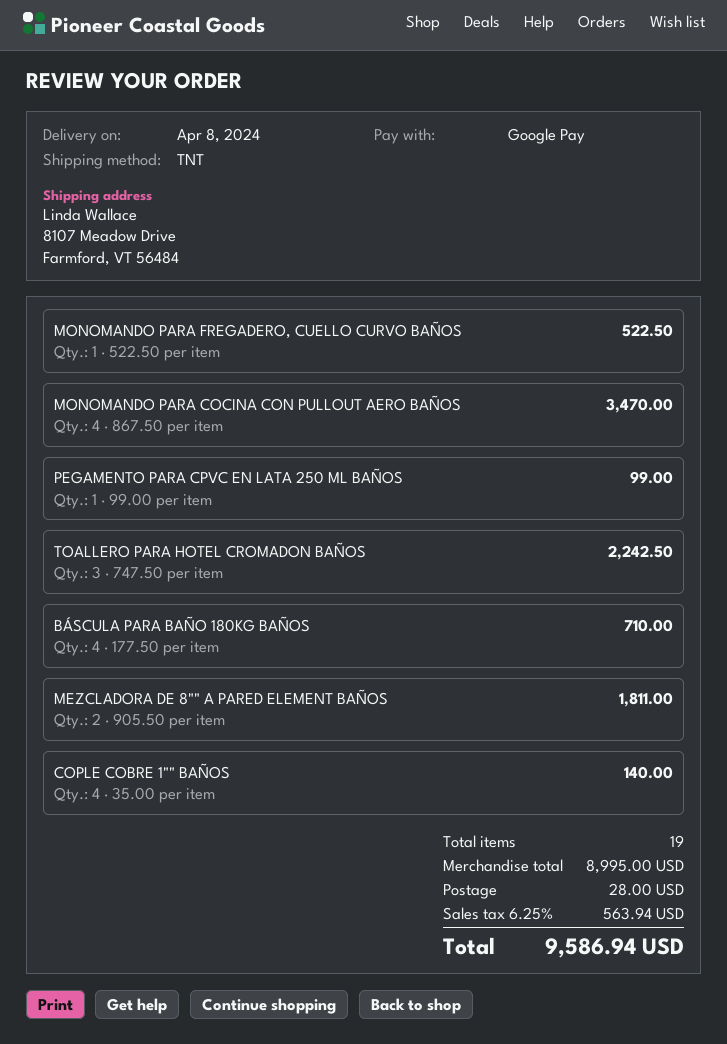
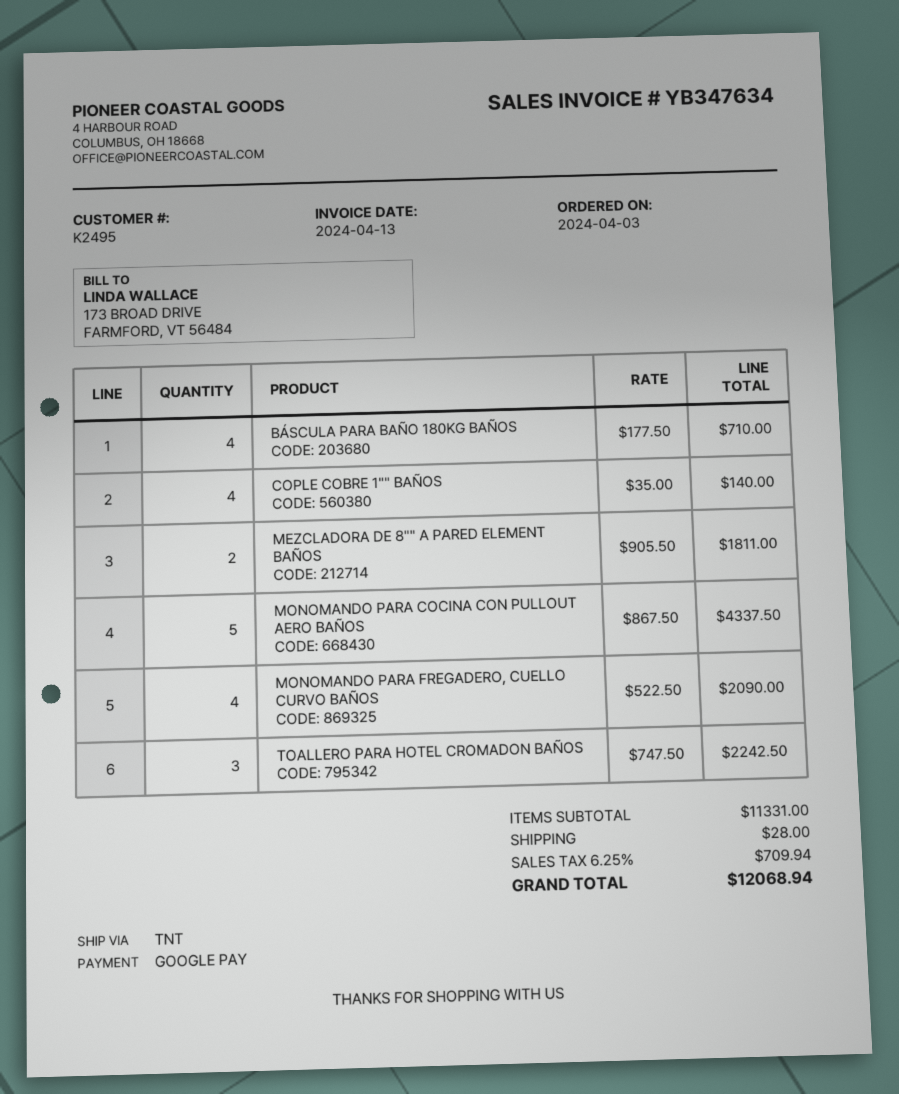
MONOMANDO PARA FREGADERO, CUELLO CURVO BAÑOS: 1 x 522.50 = 522.50 -> 4 x 522.50 = 2090.00
MONOMANDO PARA COCINA CON PULLOUT AERO BAÑOS: 4 x 867.50 = 3470.00 -> 5 x 867.50 = 4337.50
PEGAMENTO PARA CPVC EN LATA 250 ML BAÑOS: 1 x 99.00 = 99.00 -> none
subtotal: 8995.00 -> 11331.00
tax: 6.25% = 563.94 -> 6.25% = 709.94
total: 9586.94 -> 12068.94

